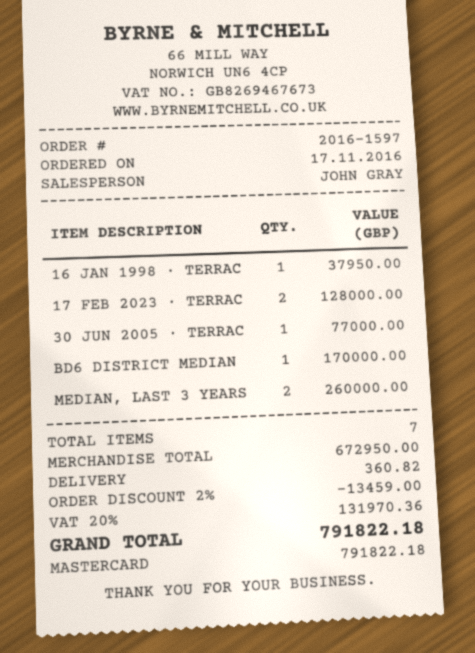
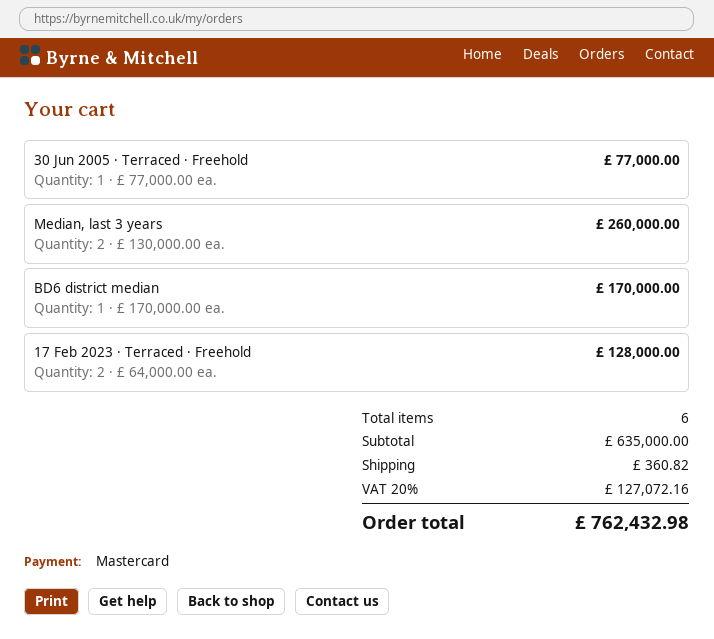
16 JAN 1998 · TERRAC: 1 for 37950.00 -> none
total quantity: 7 -> 6
subtotal: 672950.00 -> 635000.00
discount: 2% = 13459.00 -> none
tax: 20% = 131970.36 -> 20% = 127072.16
total: 791822.18 -> 762432.98

